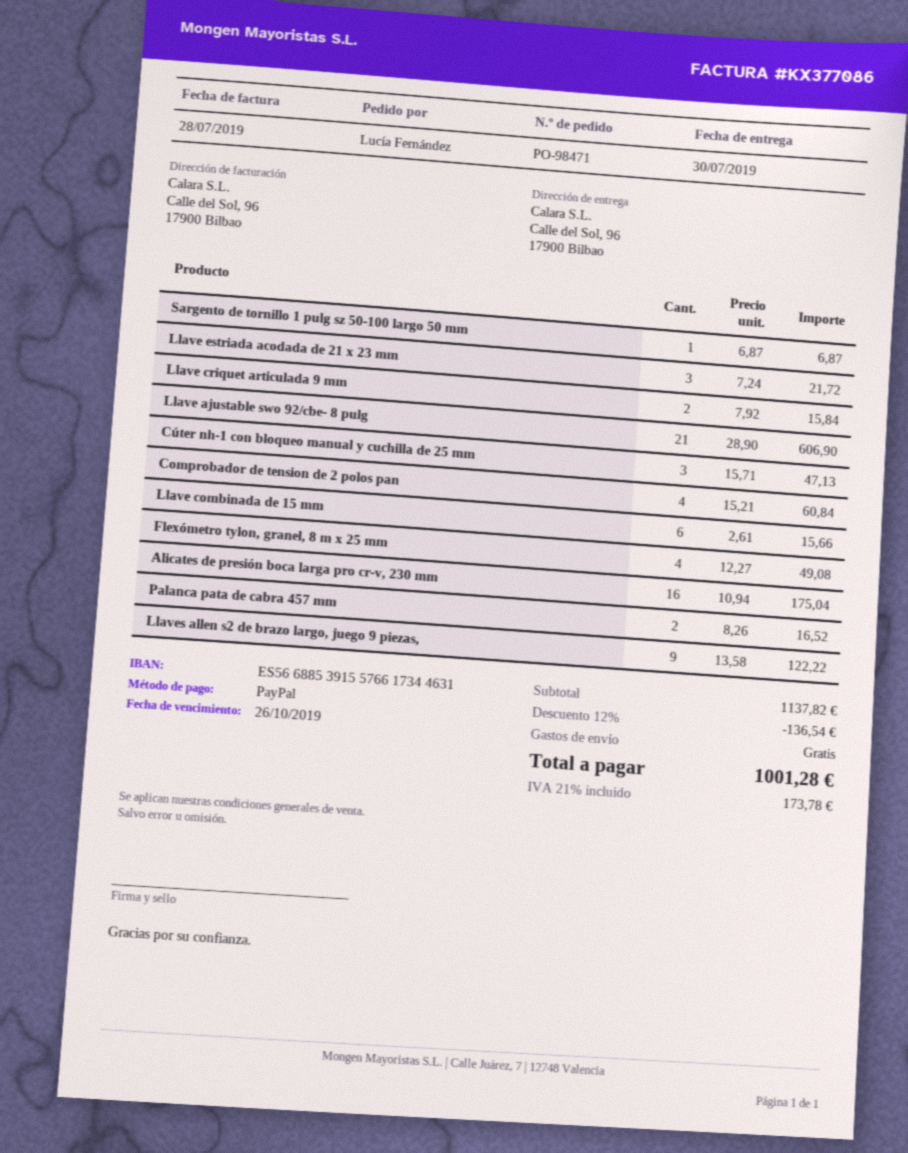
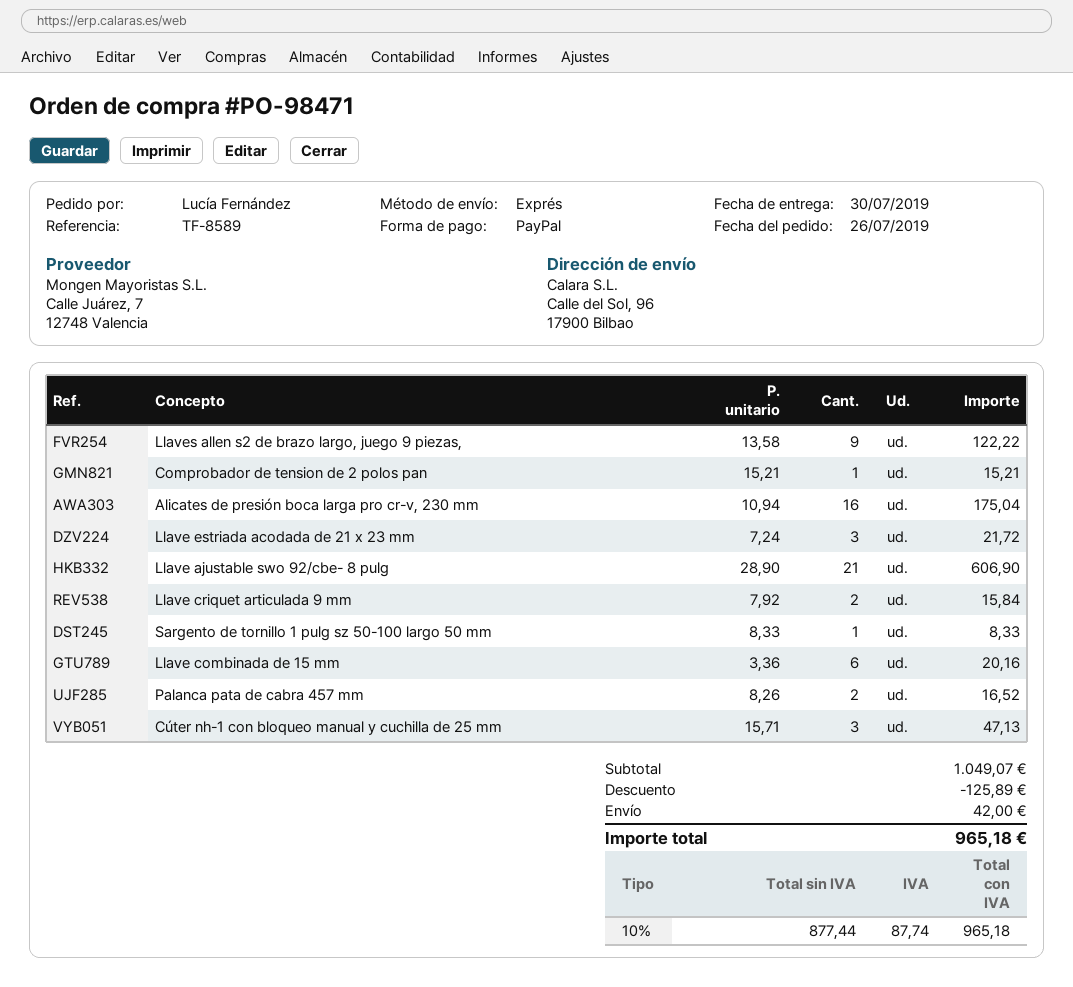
Sargento de tornillo 1 pulg sz 50-100 largo 50 mm: 1 x 6.87 = 6.87 -> 1 x 8.33 = 8.33
Comprobador de tension de 2 polos pan: 4 x 15.21 = 60.84 -> 1 x 15.21 = 15.21
Llave combinada de 15 mm: 6 x 2.61 = 15.66 -> 6 x 3.36 = 20.16
Flexómetro tylon, granel, 8 m x 25 mm: 4 x 12.27 = 49.08 -> none
subtotal: 1137.82 -> 1049.07
discount: 136.54 -> 125.89
shipping: 0.00 -> 42.00
tax: 21% = 173.78 -> 10% = 87.74
total: 1001.28 -> 965.18

